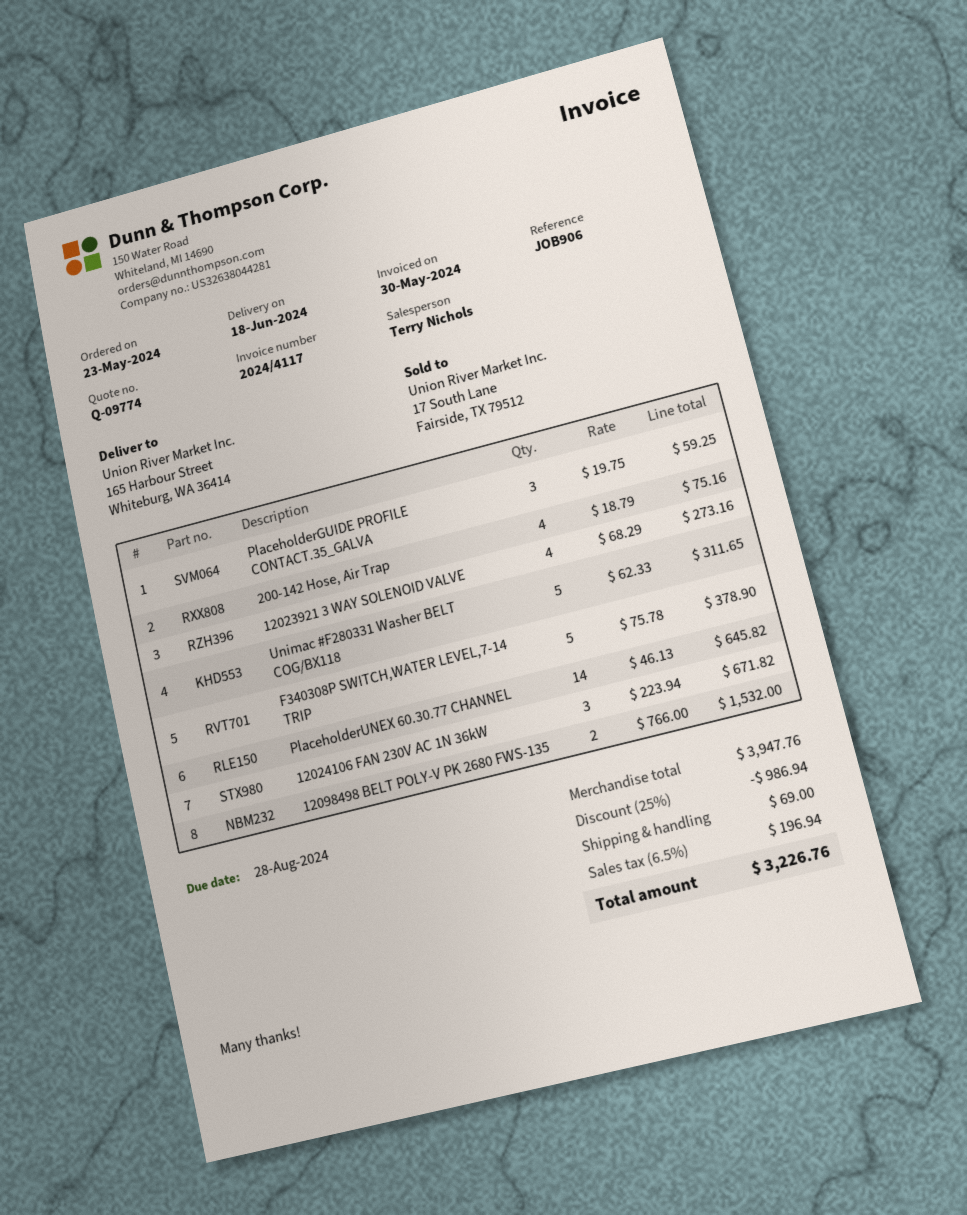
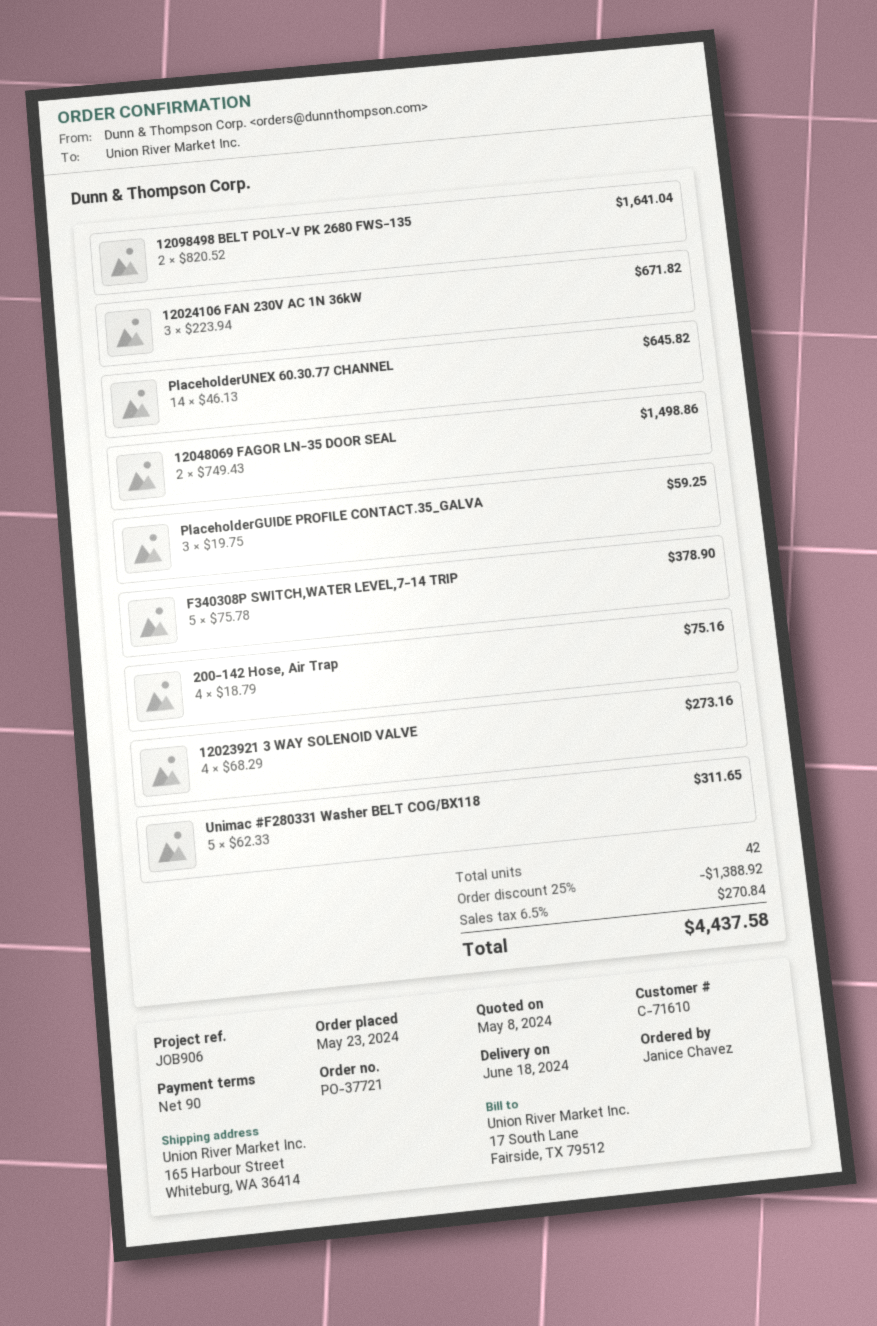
12098498 BELT POLY-V PK 2680 FWS-135: 2 x 766.00 = 1532.00 -> 2 x 820.52 = 1641.04
12048069 FAGOR LN-35 DOOR SEAL: none -> 2 x 749.43 = 1498.86
discount: 25% = 986.94 -> 25% = 1388.92
shipping: 69.00 -> none
tax: 6.5% = 196.94 -> 6.5% = 270.84
total: 3226.76 -> 4437.58

